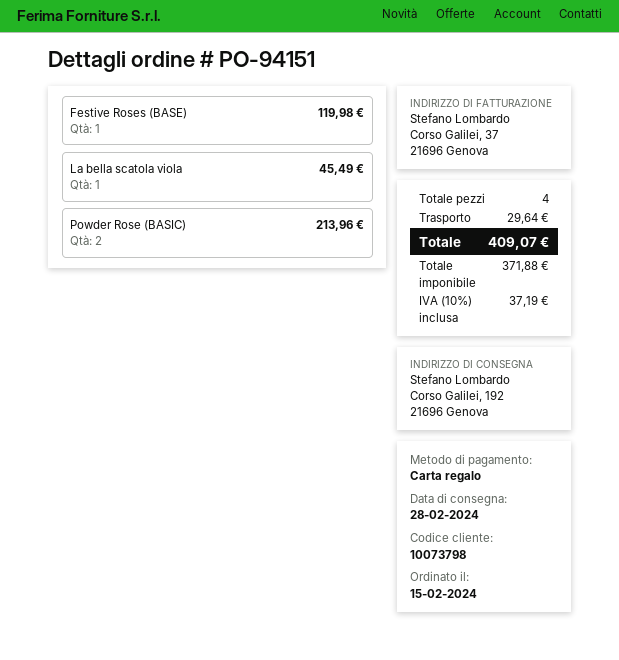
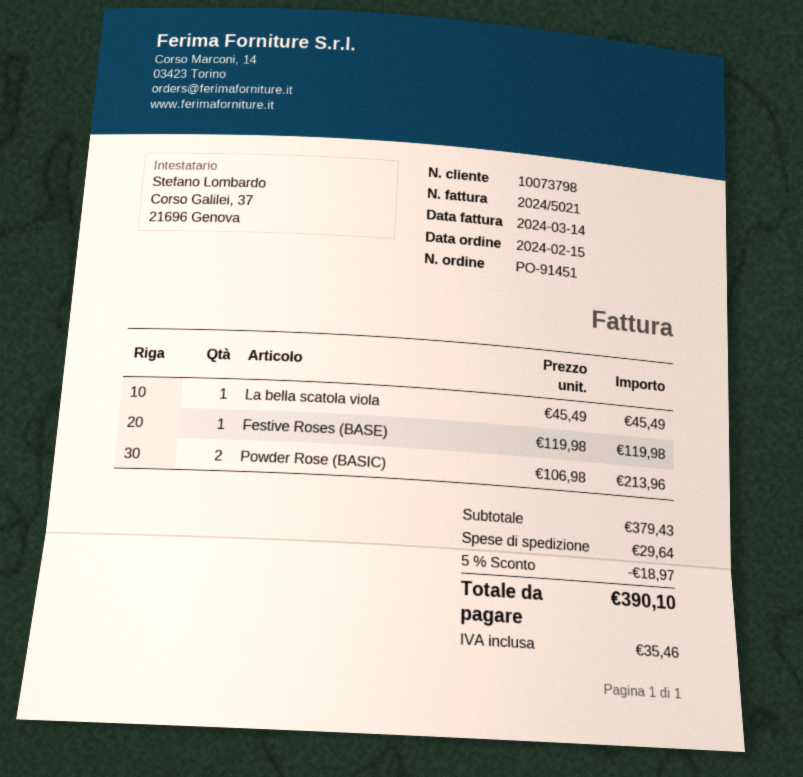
order number: PO-94151 -> PO-91451
discount: none -> 5% = 18.97
tax: 37.19 -> 35.46
total: 409.07 -> 390.10

